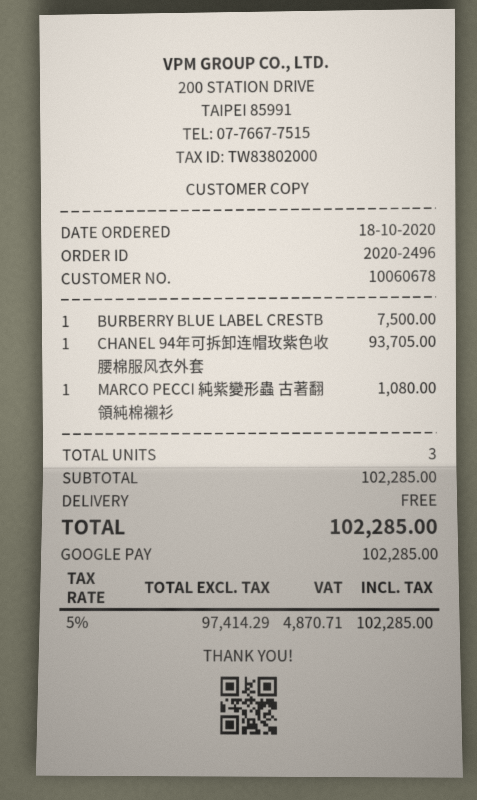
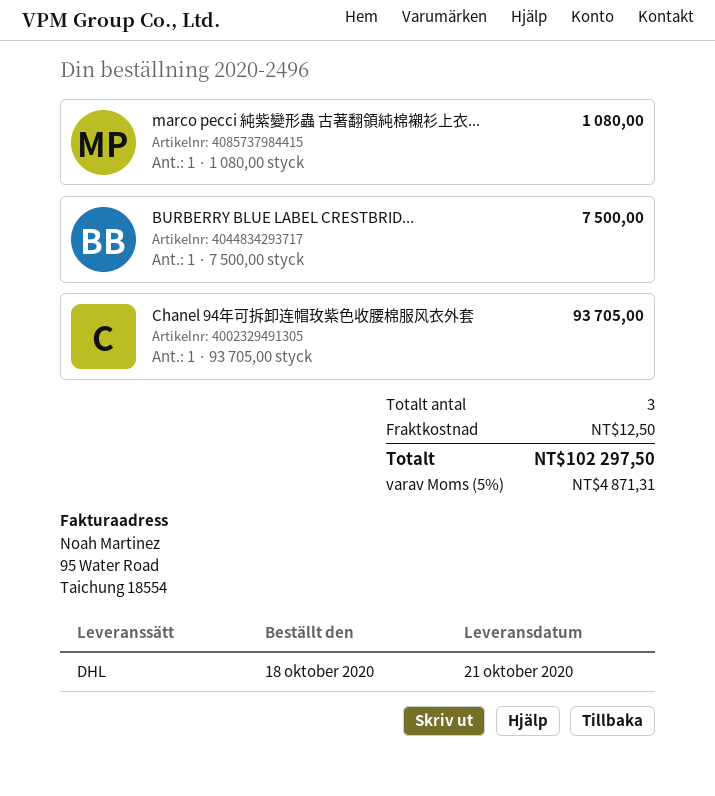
shipping: 0.00 -> 12.50
tax: 5% = 4870.71 -> 5% = 4871.31
total: 102285.00 -> 102297.50

